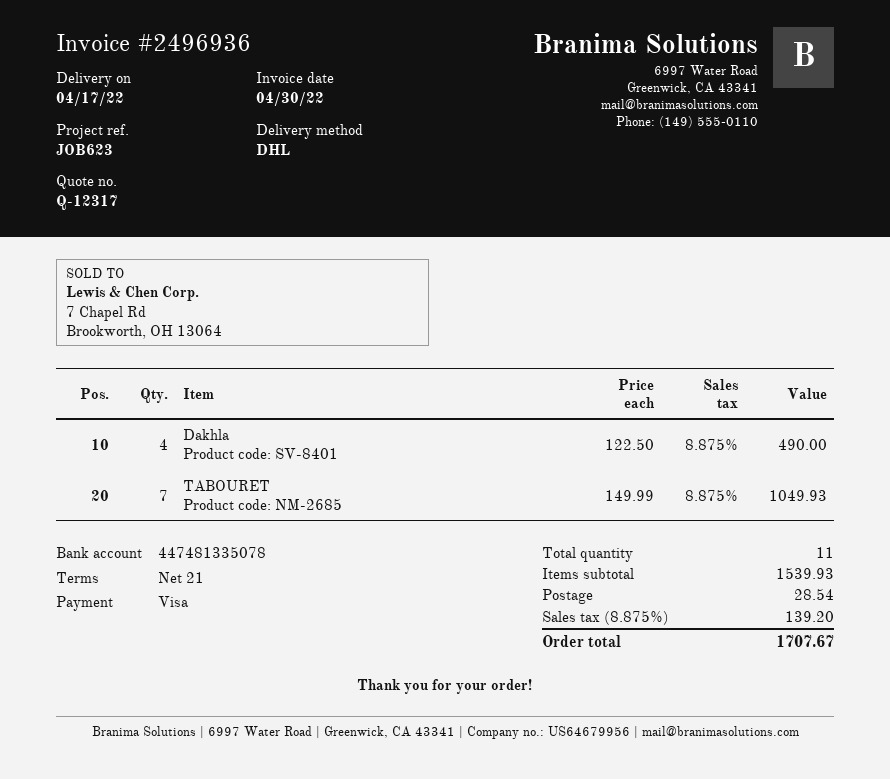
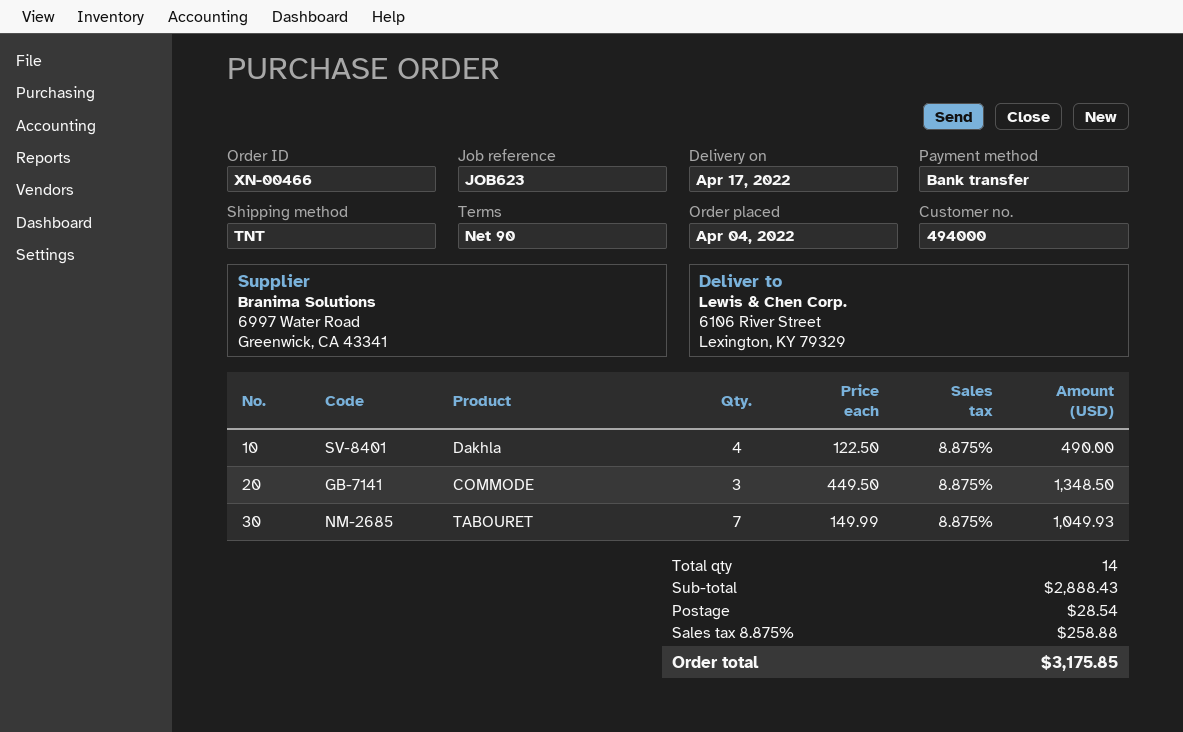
payment terms: 21 days -> 90 days
payment method: Visa -> bank transfer
shipping method: DHL -> TNT
COMMODE: none -> 3 x 449.50 = 1348.50
total quantity: 11 -> 14
subtotal: 1539.93 -> 2888.43
tax: 8.875% = 139.20 -> 8.875% = 258.88
total: 1707.67 -> 3175.85

